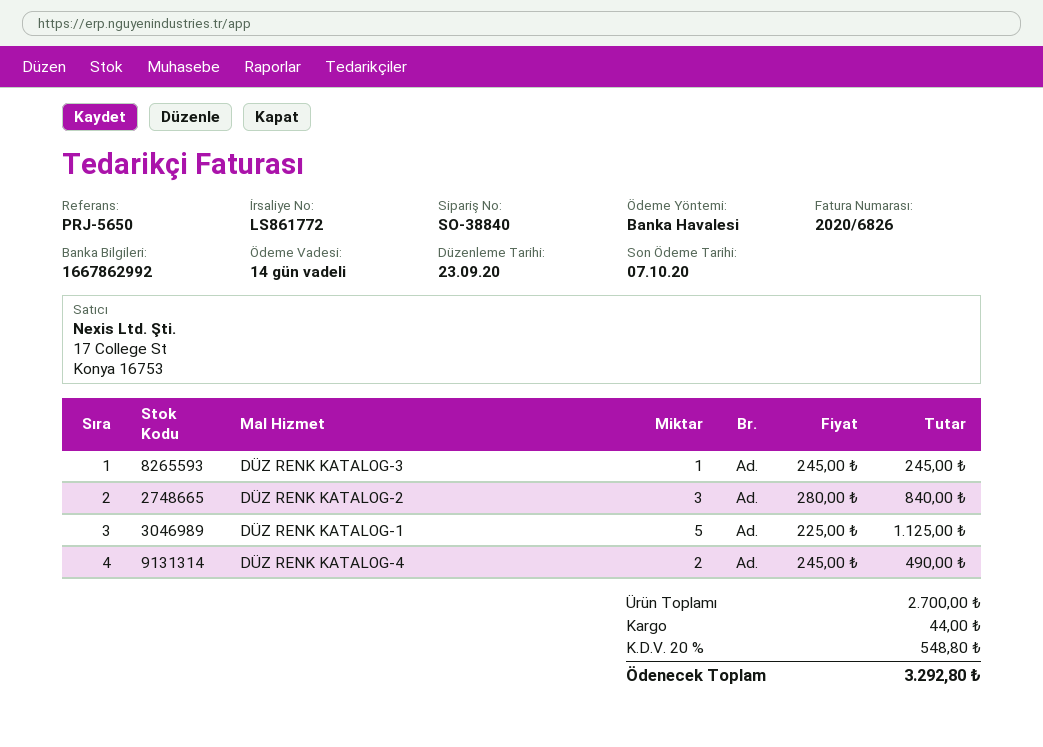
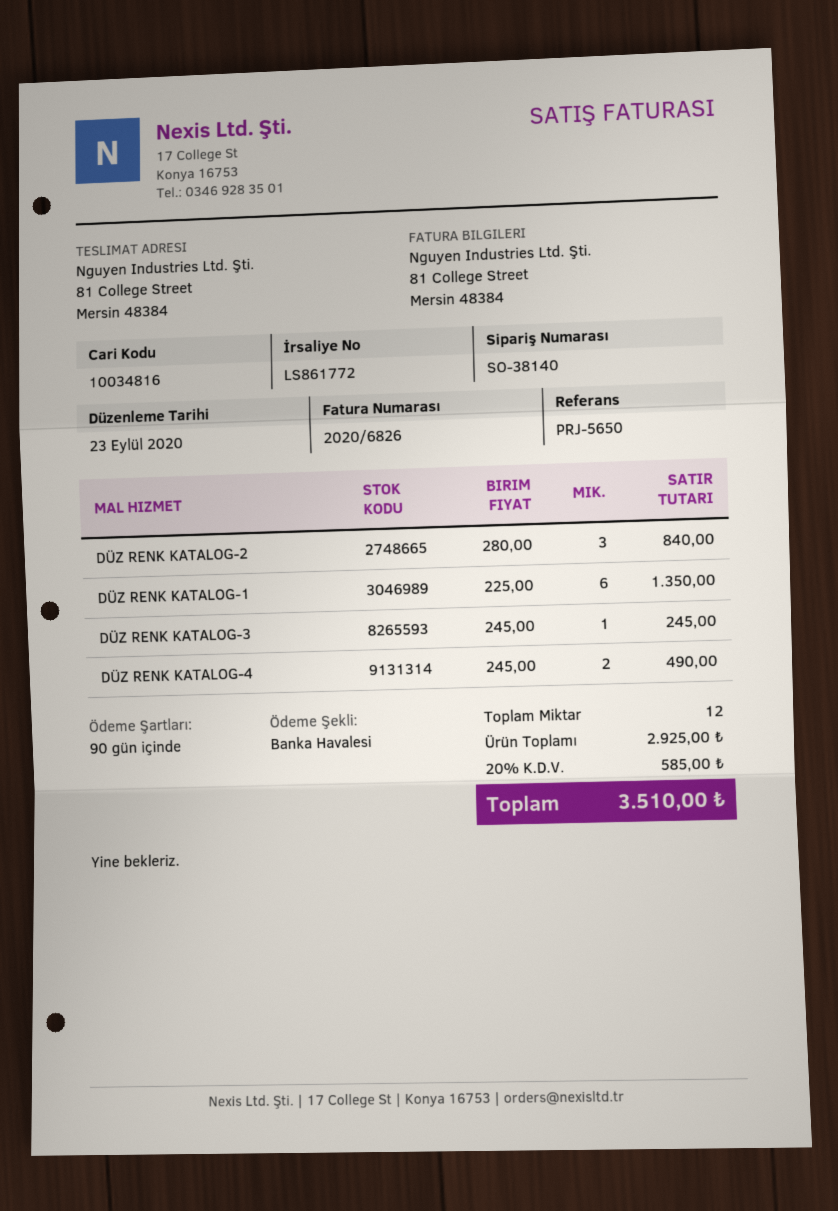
order number: SO-38840 -> SO-38140
payment terms: 14 days -> 90 days
DÜZ RENK KATALOG-1: 5 x 225.00 = 1125.00 -> 6 x 225.00 = 1350.00
subtotal: 2700.00 -> 2925.00
shipping: 44.00 -> none
tax: 20% = 548.80 -> 20% = 585.00
total: 3292.80 -> 3510.00

